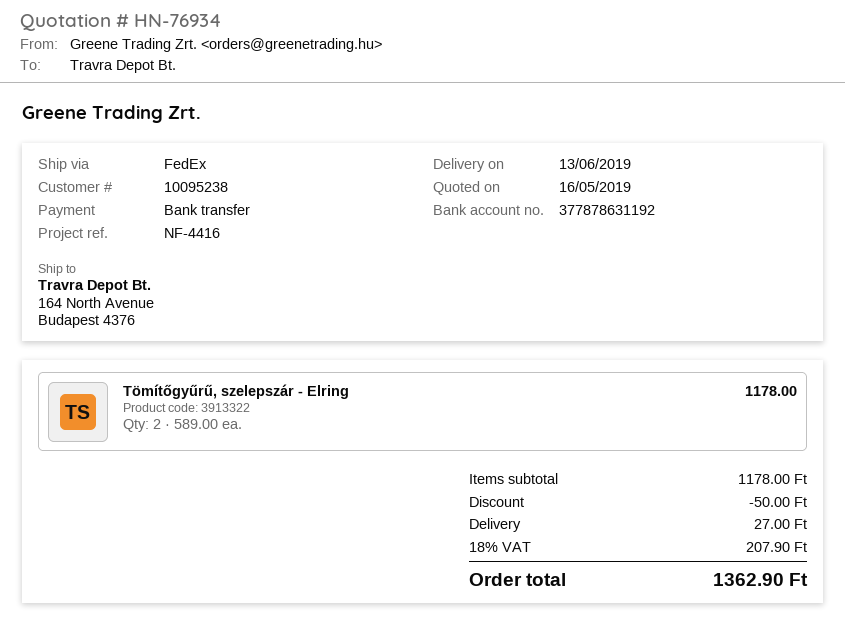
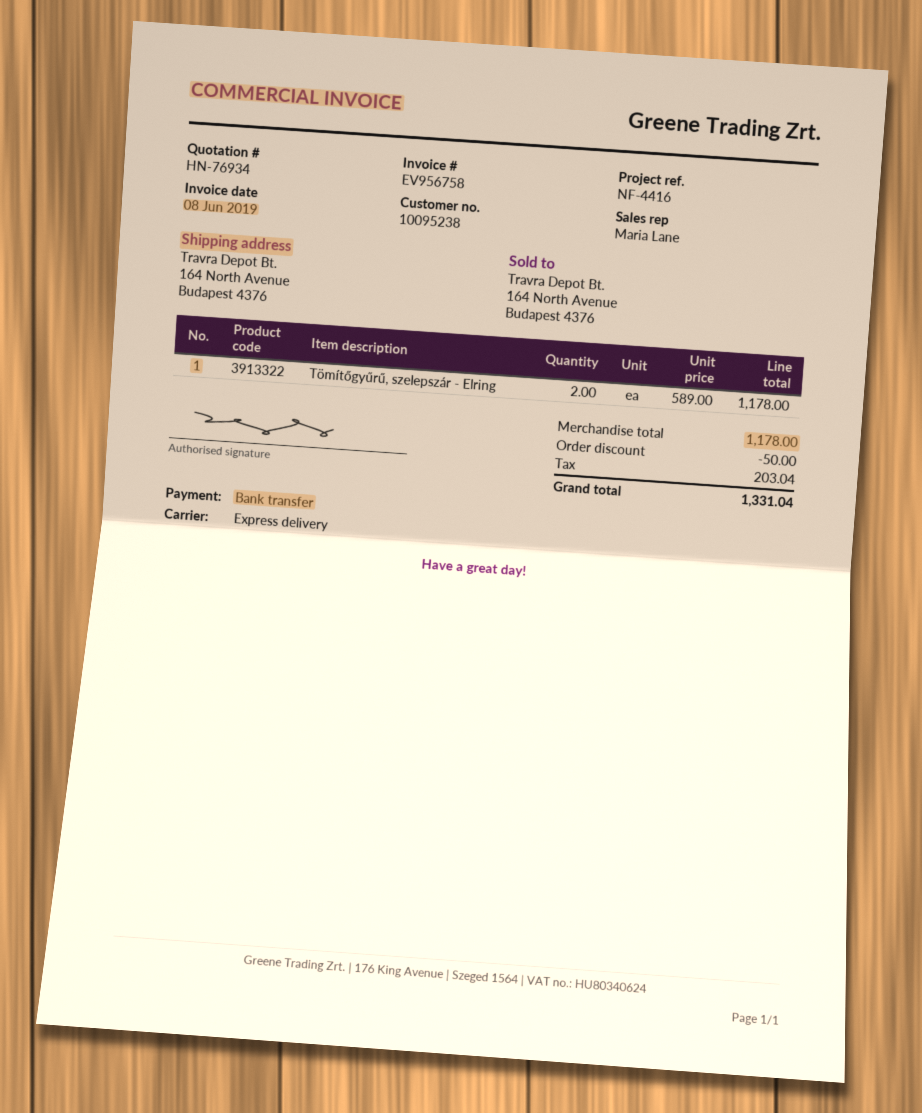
shipping method: FedEx -> express
shipping: 27.00 -> none
tax: 207.90 -> 203.04
total: 1362.90 -> 1331.04

